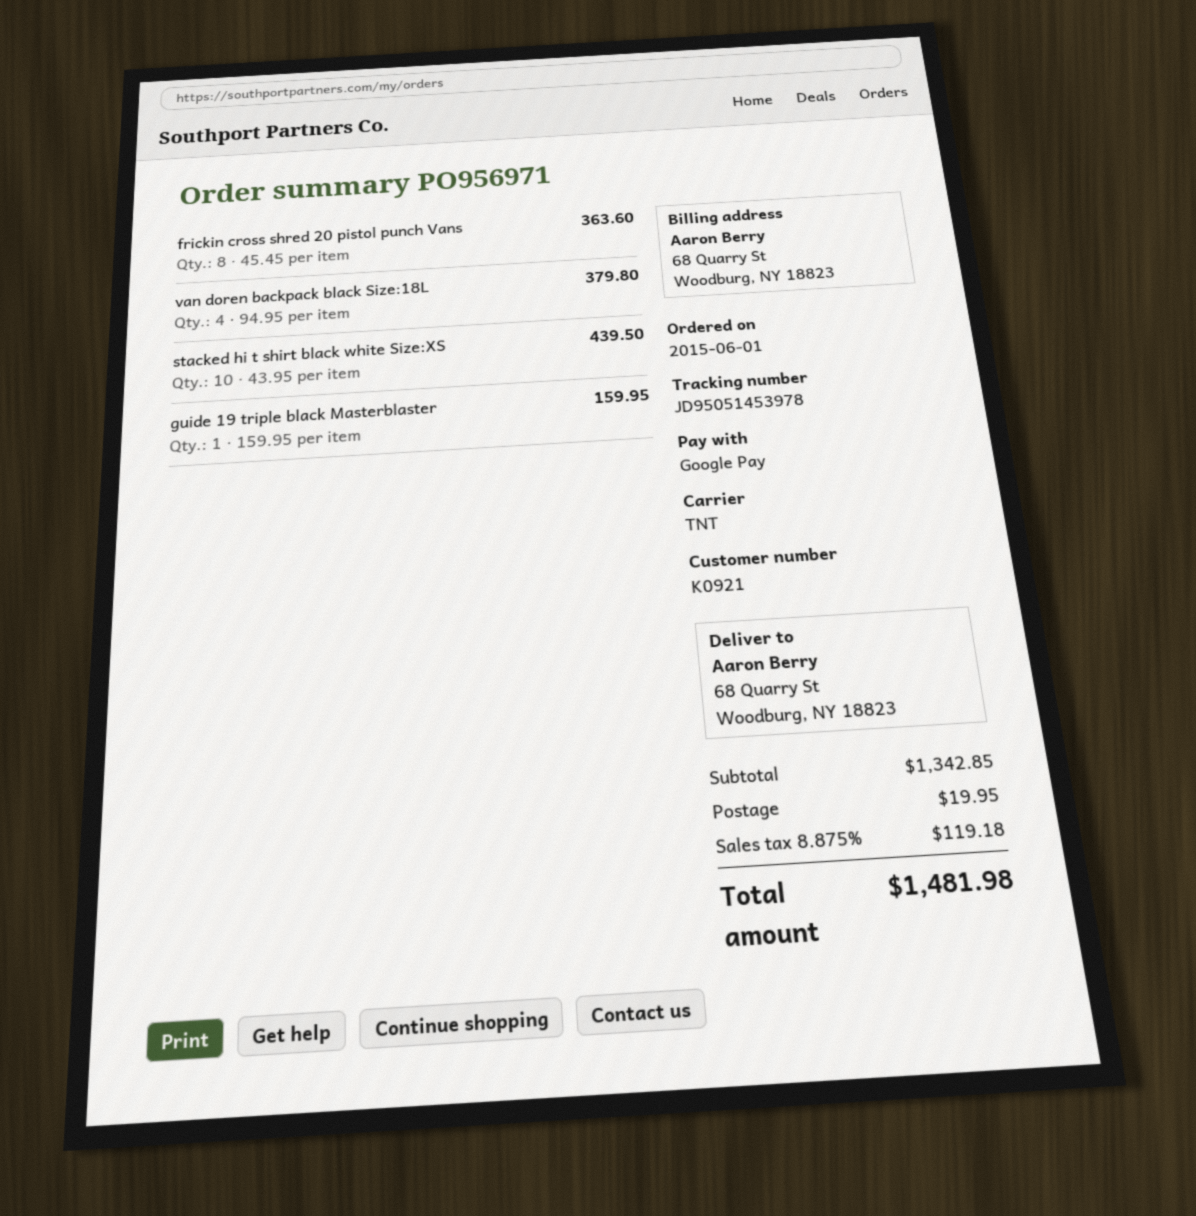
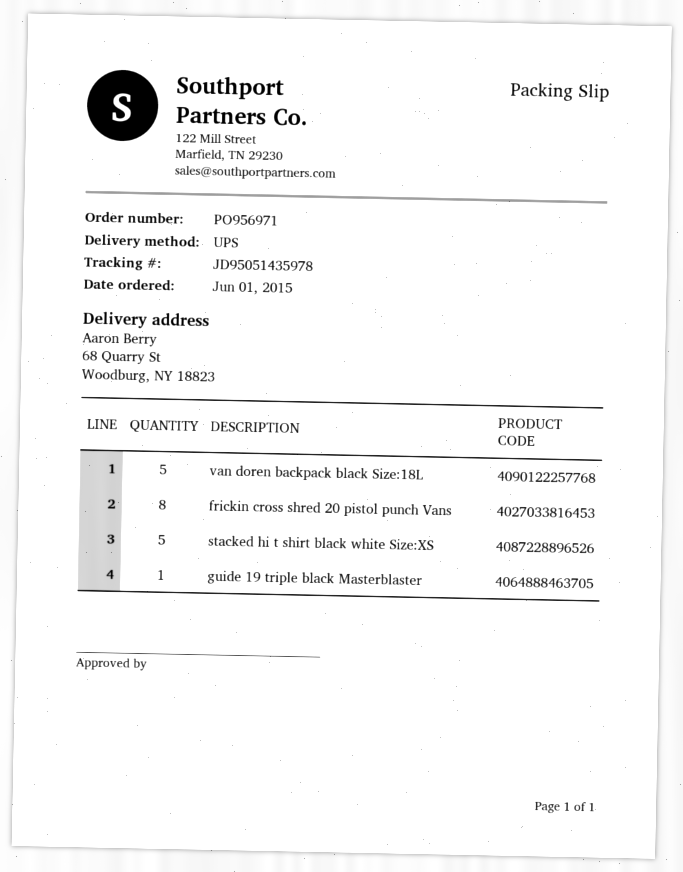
shipping method: TNT -> UPS
tracking number: JD95051453978 -> JD95051435978
van doren backpack black Size:18L: 4 -> 5
stacked hi t shirt black white Size:XS: 10 -> 5

